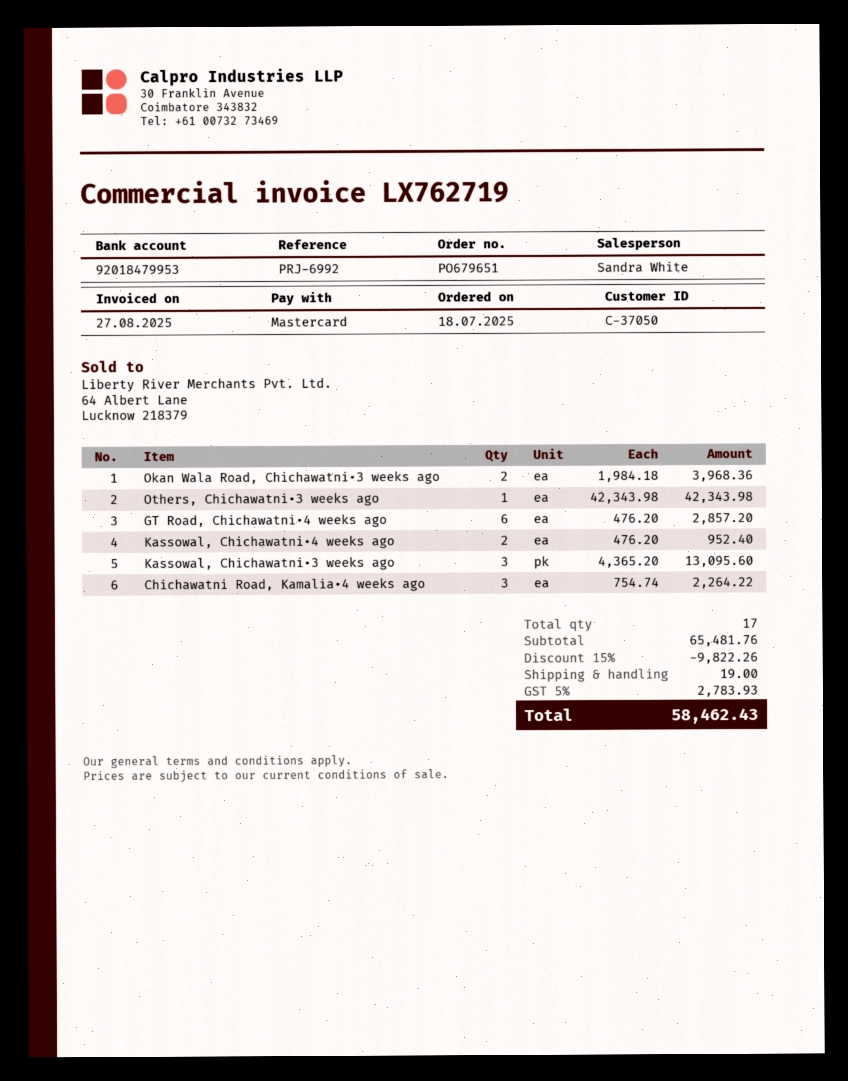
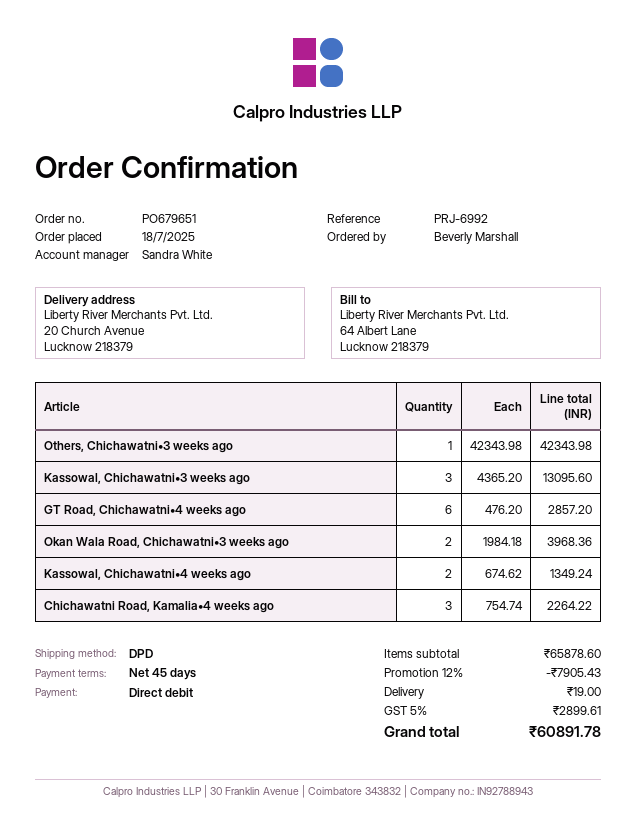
payment method: Mastercard -> direct debit
Kassowal, Chichawatni•4 weeks ago: 2 x 476.20 = 952.40 -> 2 x 674.62 = 1349.24
subtotal: 65481.76 -> 65878.60
discount: 15% = 9822.26 -> 12% = 7905.43
tax: 5% = 2783.93 -> 5% = 2899.61
total: 58462.43 -> 60891.78

